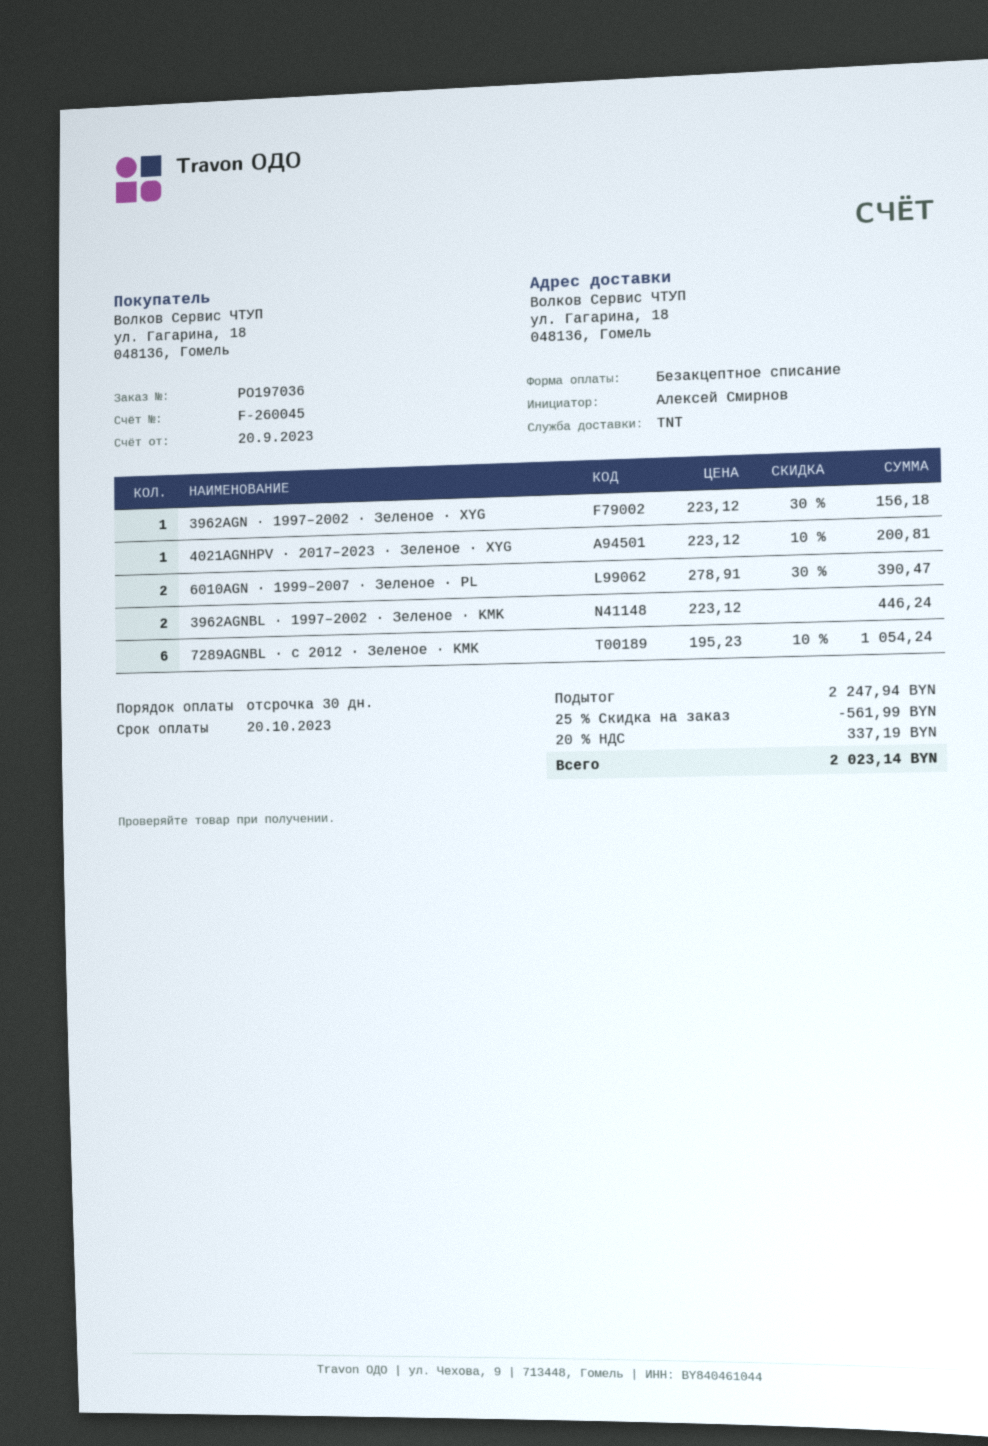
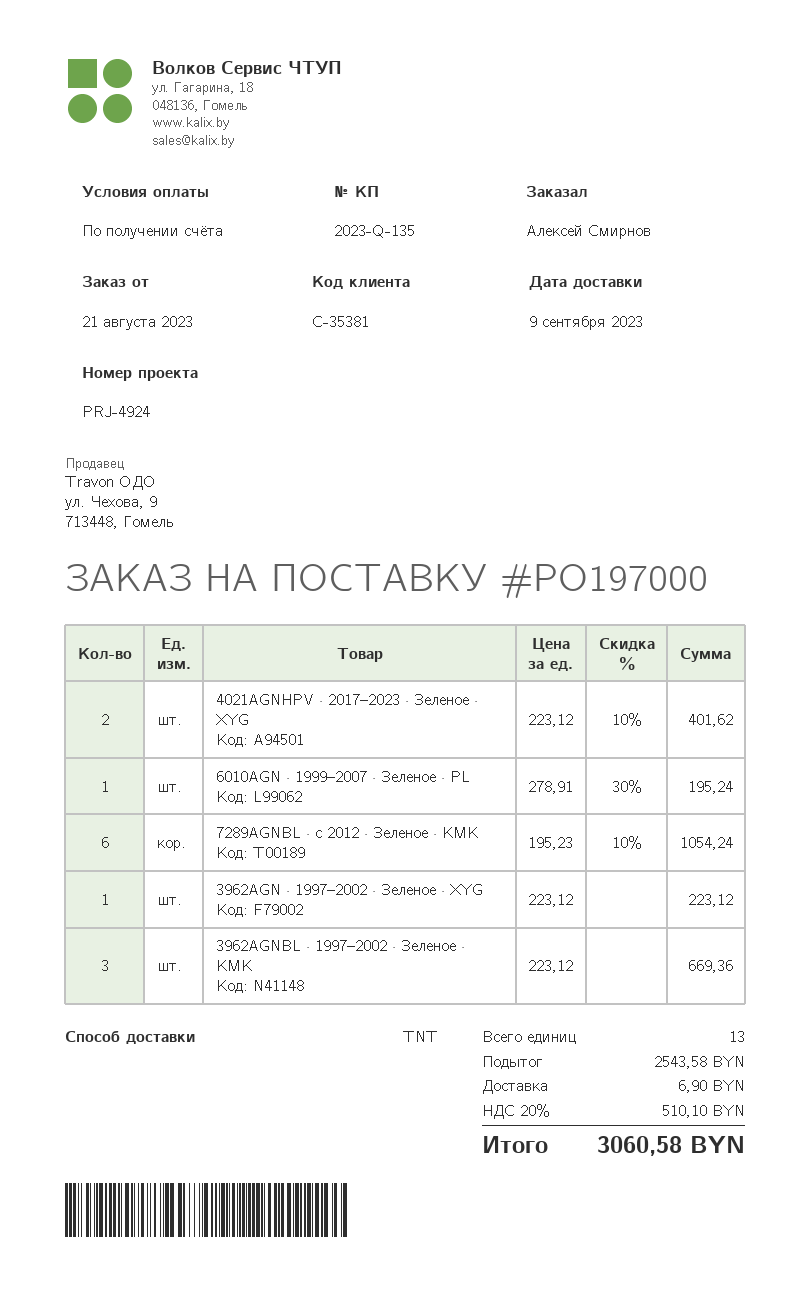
order number: PO197036 -> PO197000
payment terms: 30 days -> on receipt
3962AGN · 1997–2002 · Зеленое · XYG: 1 x 223.12 - 30% = 156.18 -> 1 x 223.12 = 223.12
4021AGNHPV · 2017–2023 · Зеленое · XYG: 1 x 223.12 - 10% = 200.81 -> 2 x 223.12 - 10% = 401.62
6010AGN · 1999–2007 · Зеленое · PL: 2 x 278.91 - 30% = 390.47 -> 1 x 278.91 - 30% = 195.24
3962AGNBL · 1997–2002 · Зеленое · KMK: 2 x 223.12 = 446.24 -> 3 x 223.12 = 669.36
subtotal: 2247.94 -> 2543.58
discount: 25% = 561.99 -> none
shipping: none -> 6.90
tax: 20% = 337.19 -> 20% = 510.10
total: 2023.14 -> 3060.58

